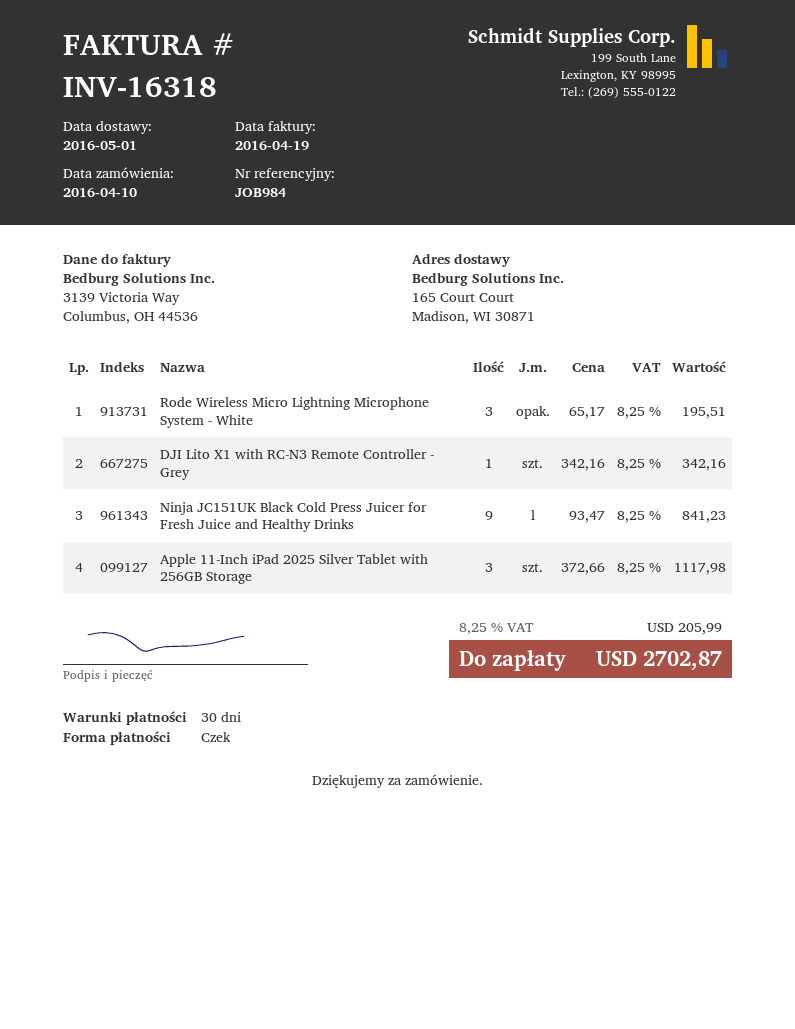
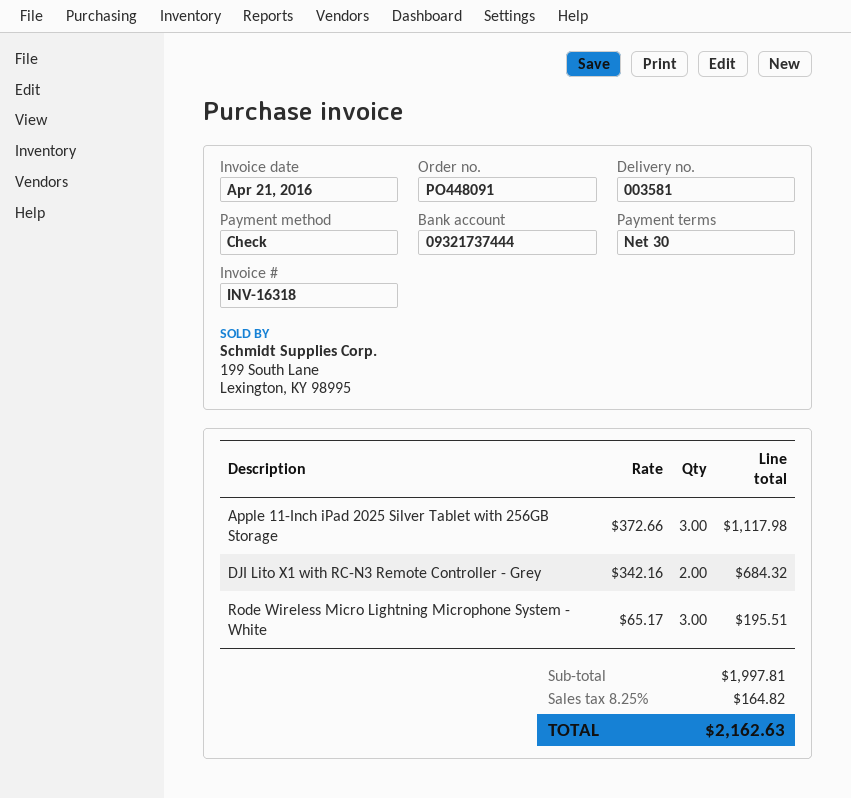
invoice date: 2016-04-19 -> 2016-04-21
DJI Lito X1 with RC-N3 Remote Controller - Grey: 1 x 342.16 = 342.16 -> 2 x 342.16 = 684.32
Ninja JC151UK Black Cold Press Juicer for Fresh Juice and Healthy Drinks: 9 x 93.47 = 841.23 -> none
tax: 8.25% = 205.99 -> 8.25% = 164.82
total: 2702.87 -> 2162.63

